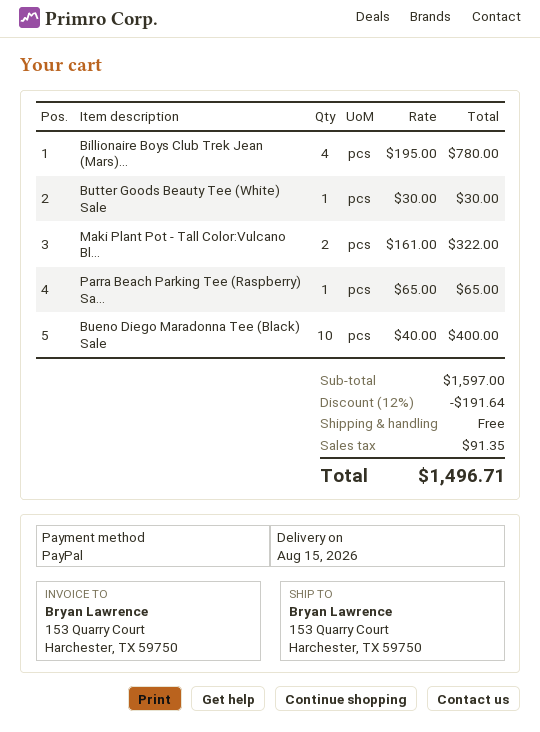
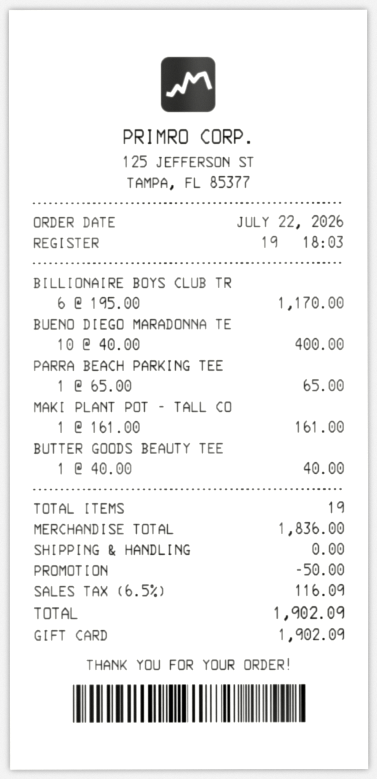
payment method: PayPal -> gift card
Billionaire Boys Club Trek Jean (Mars)...: 4 x 195.00 = 780.00 -> 6 x 195.00 = 1170.00
Butter Goods Beauty Tee (White) Sale: 1 x 30.00 = 30.00 -> 1 x 40.00 = 40.00
Maki Plant Pot - Tall Color:Vulcano Bl...: 2 x 161.00 = 322.00 -> 1 x 161.00 = 161.00
subtotal: 1597.00 -> 1836.00
discount: 191.64 -> 50.00
tax: 91.35 -> 116.09
total: 1496.71 -> 1902.09

